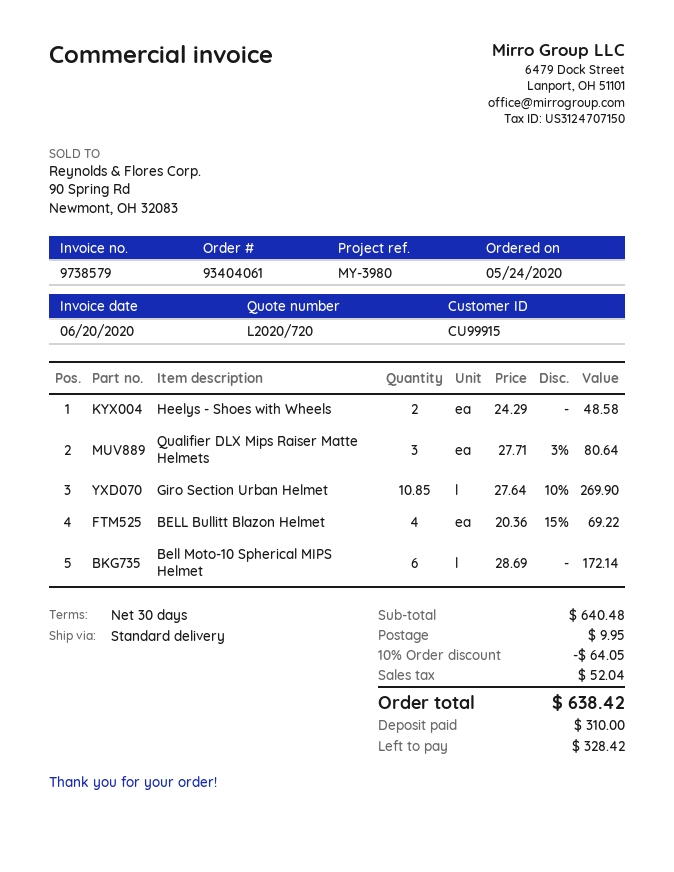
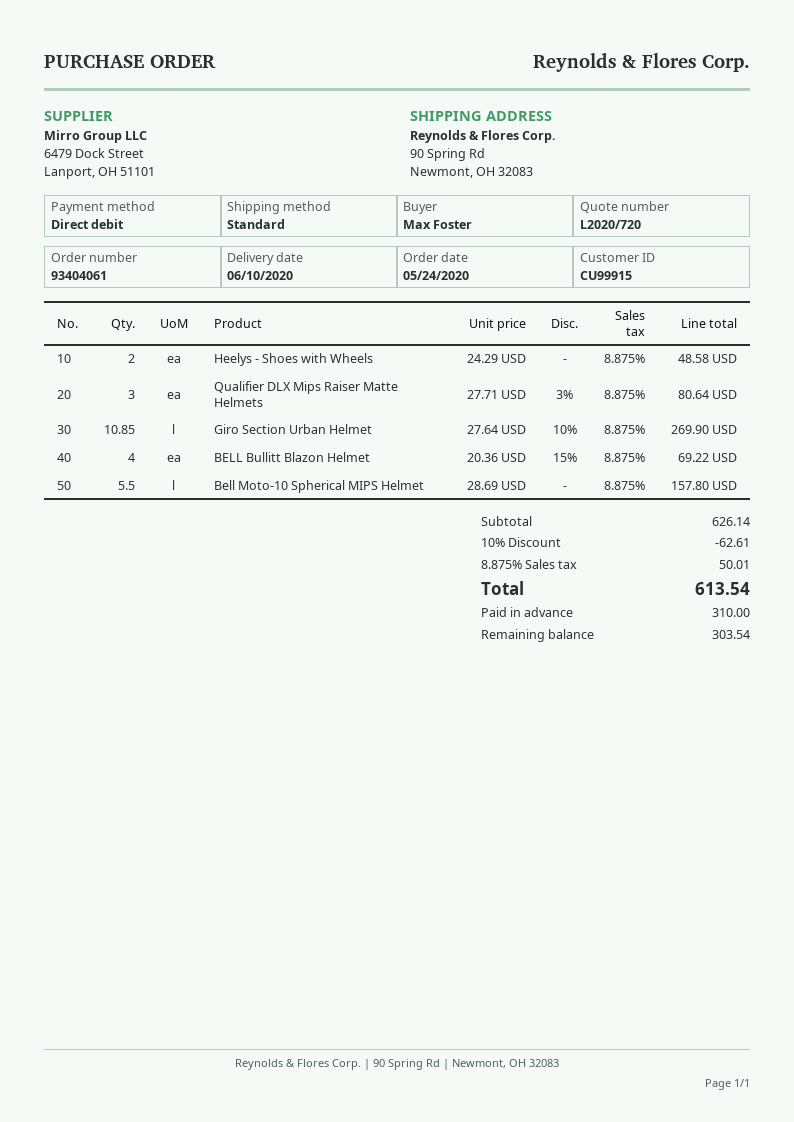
Bell Moto-10 Spherical MIPS Helmet: 6 x 28.69 = 172.14 -> 5.5 x 28.69 = 157.80
subtotal: 640.48 -> 626.14
discount: 10% = 64.05 -> 10% = 62.61
shipping: 9.95 -> none
tax: 52.04 -> 50.01
total: 638.42 -> 613.54
balance: 328.42 -> 303.54

